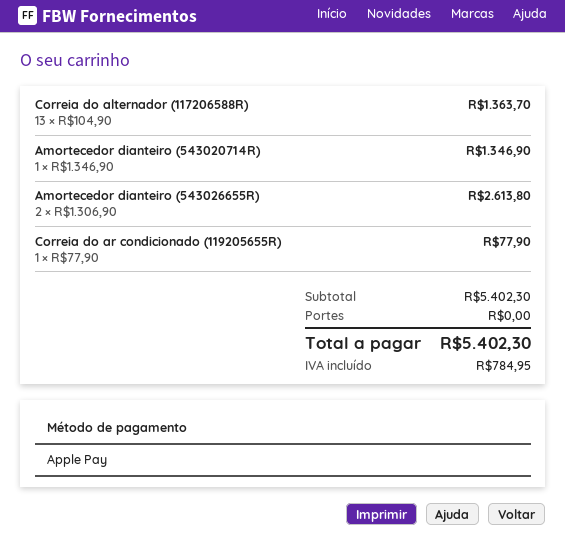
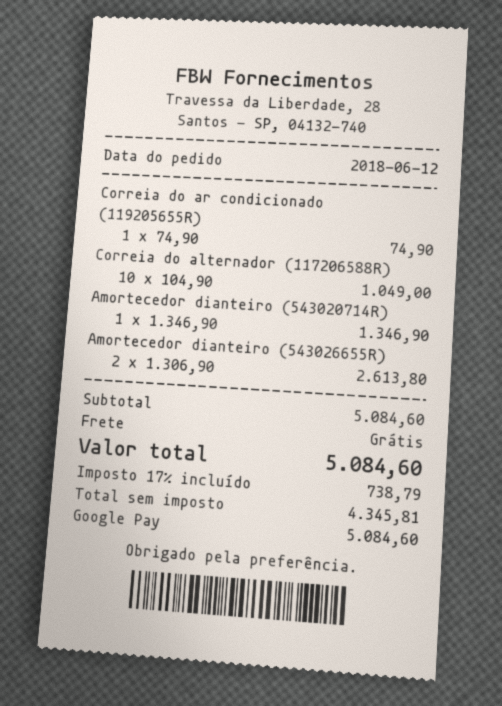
payment method: Apple Pay -> Google Pay
Correia do alternador (117206588R): 13 x 104.90 = 1363.70 -> 10 x 104.90 = 1049.00
Correia do ar condicionado (119205655R): 1 x 77.90 = 77.90 -> 1 x 74.90 = 74.90
subtotal: 5402.30 -> 5084.60
tax: 784.95 -> 738.79
total: 5402.30 -> 5084.60

